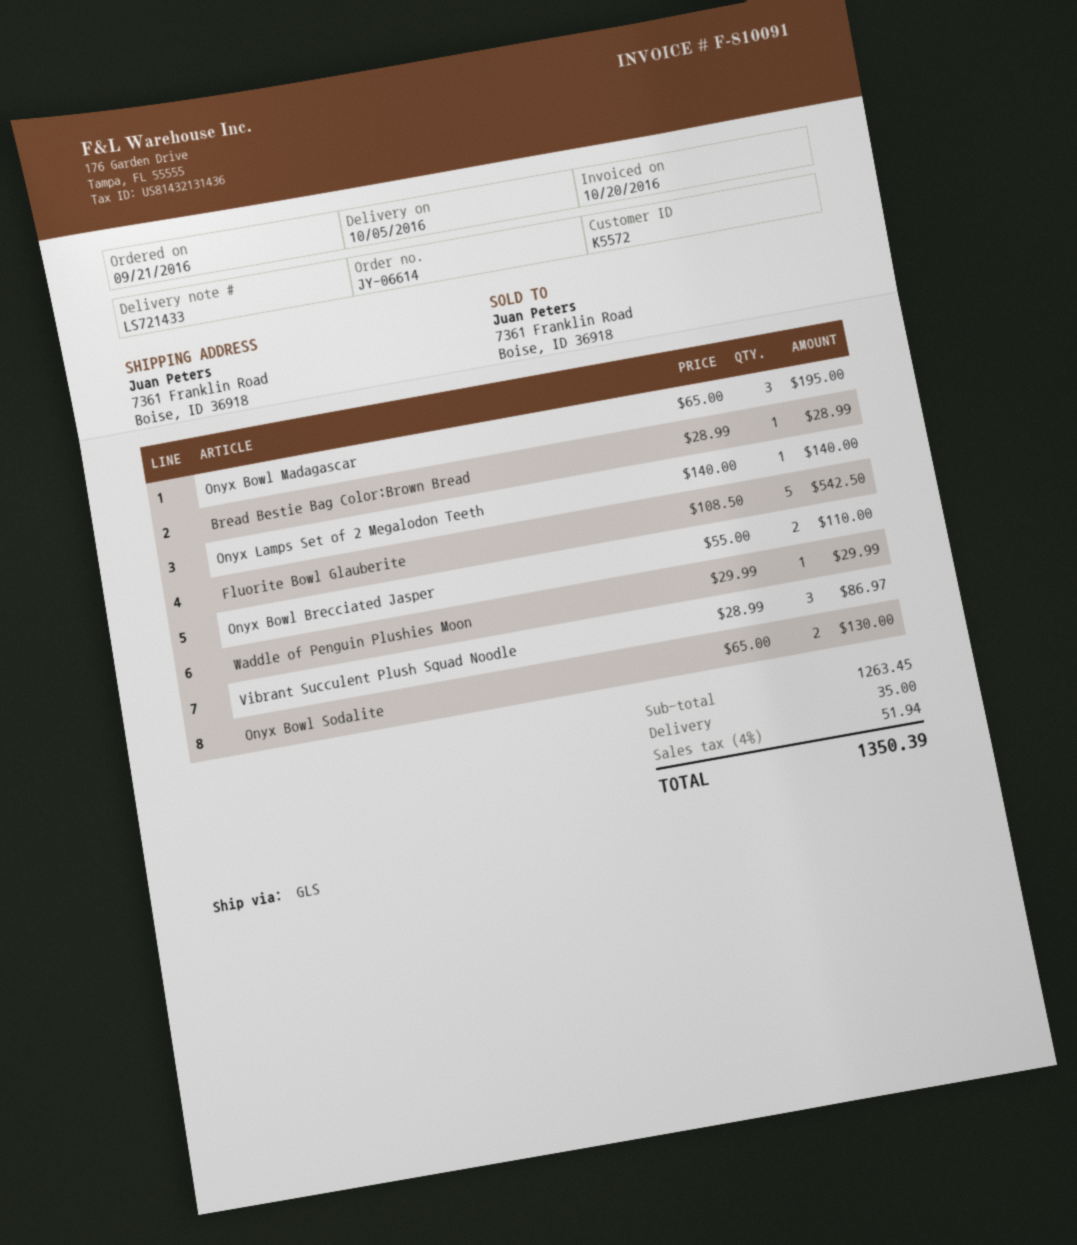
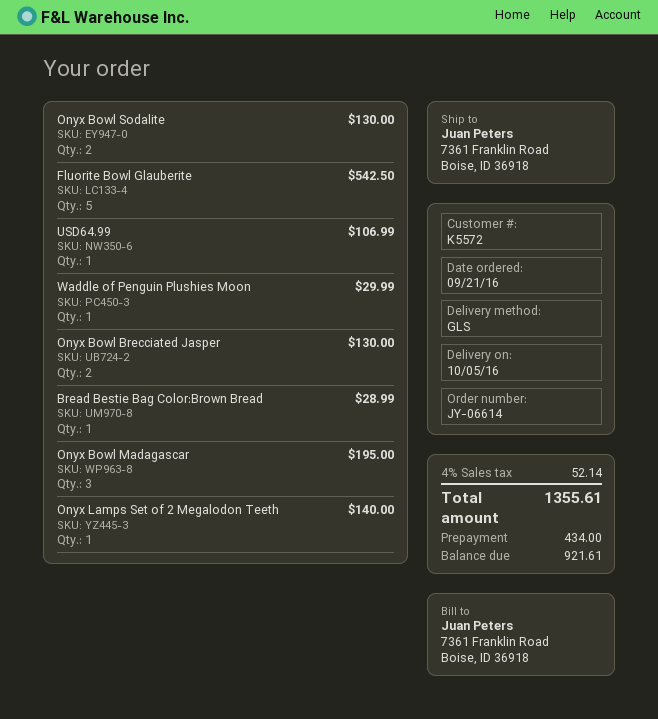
Onyx Bowl Brecciated Jasper: 2 for 110.00 -> 2 for 130.00
Vibrant Succulent Plush Squad Noodle: 3 for 86.97 -> none
USD64.99: none -> 1 for 106.99
shipping: 35.00 -> none
tax: 4% = 51.94 -> 4% = 52.14
total: 1350.39 -> 1355.61

